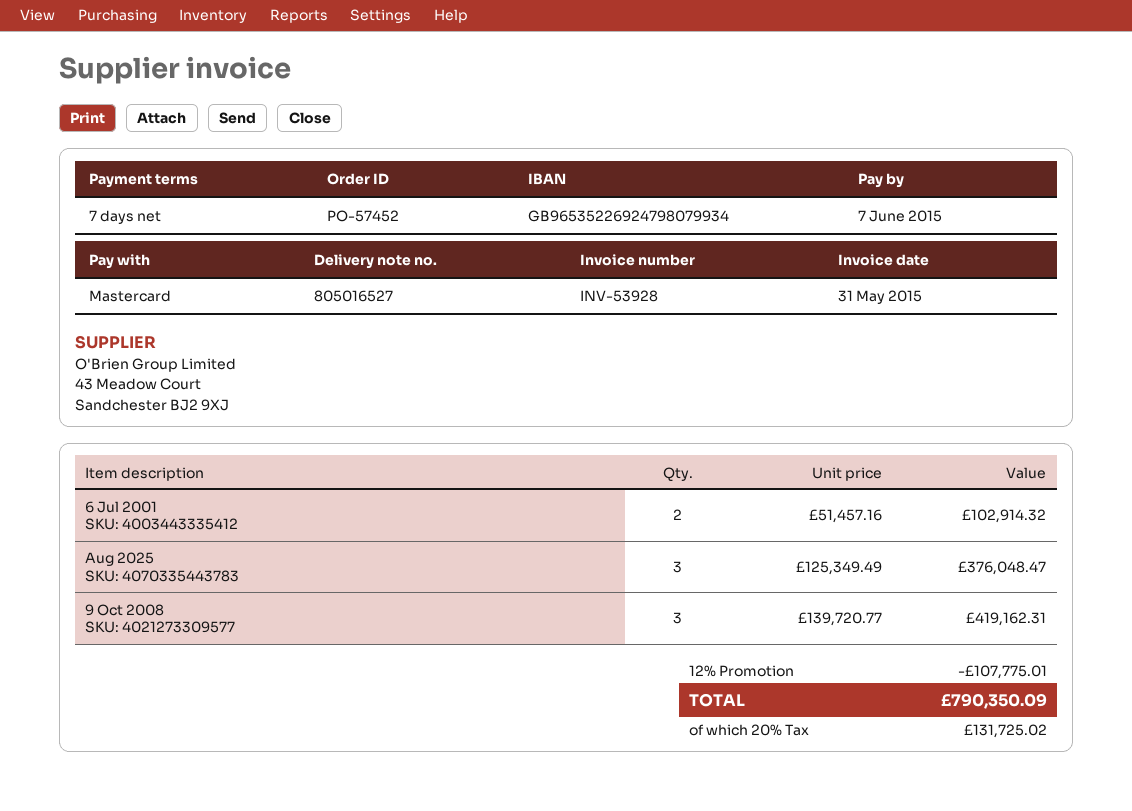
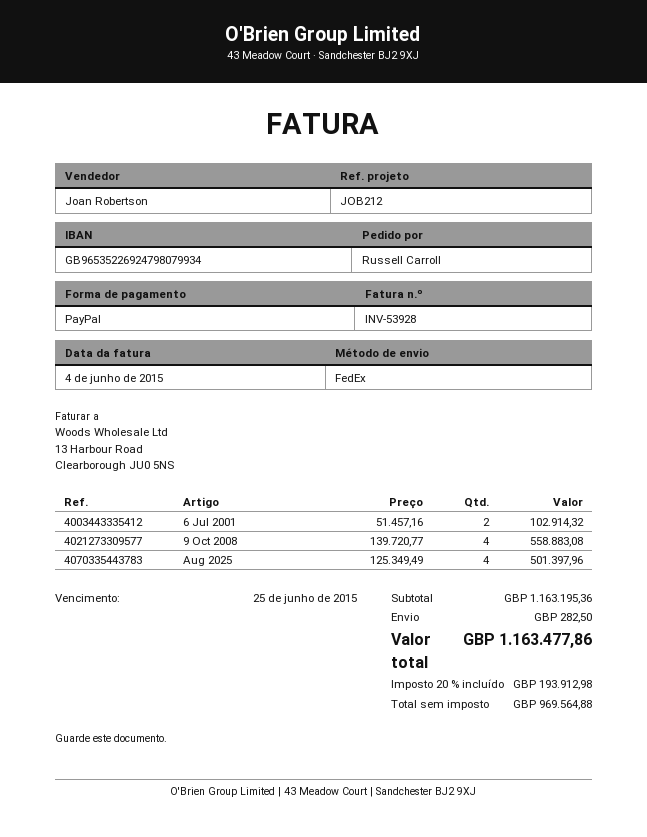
invoice date: 2015-05-31 -> 2015-06-04
due date: 2015-06-07 -> 2015-06-25
payment method: Mastercard -> PayPal
Aug 2025: 3 x 125349.49 = 376048.47 -> 4 x 125349.49 = 501397.96
9 Oct 2008: 3 x 139720.77 = 419162.31 -> 4 x 139720.77 = 558883.08
discount: 12% = 107775.01 -> none
shipping: none -> 282.50
tax: 20% = 131725.02 -> 20% = 193912.98
total: 790350.09 -> 1163477.86

